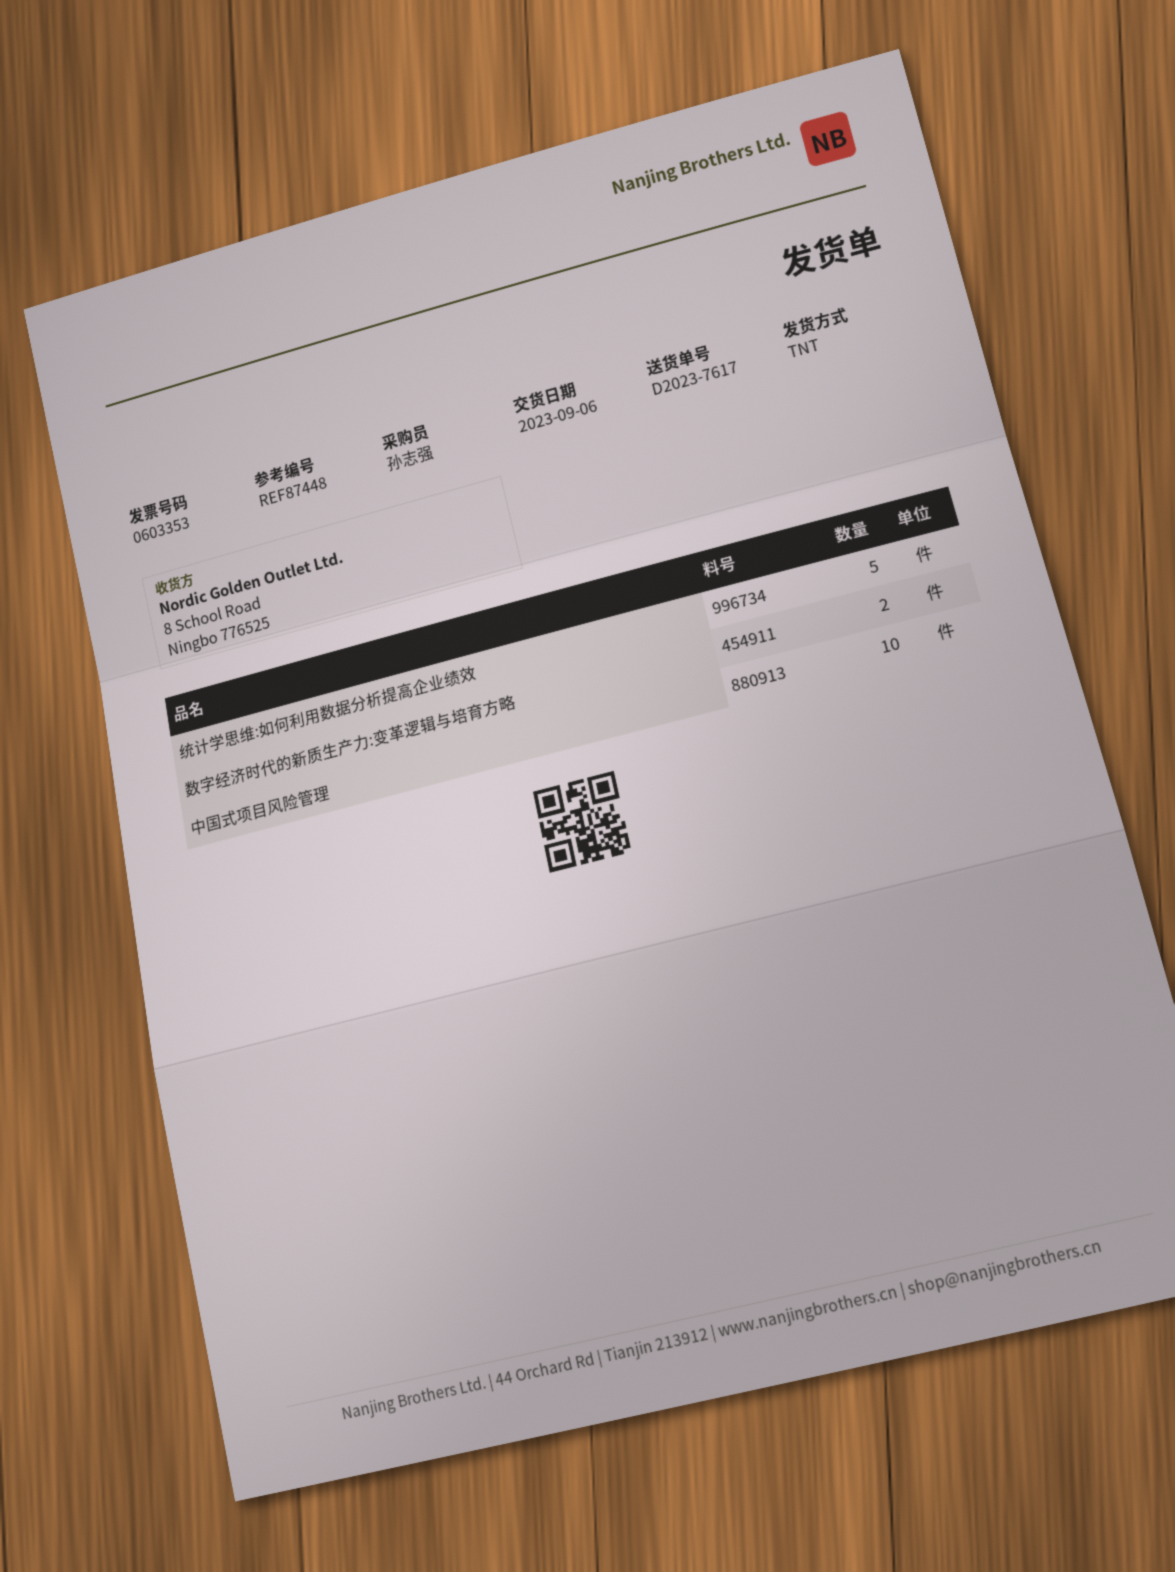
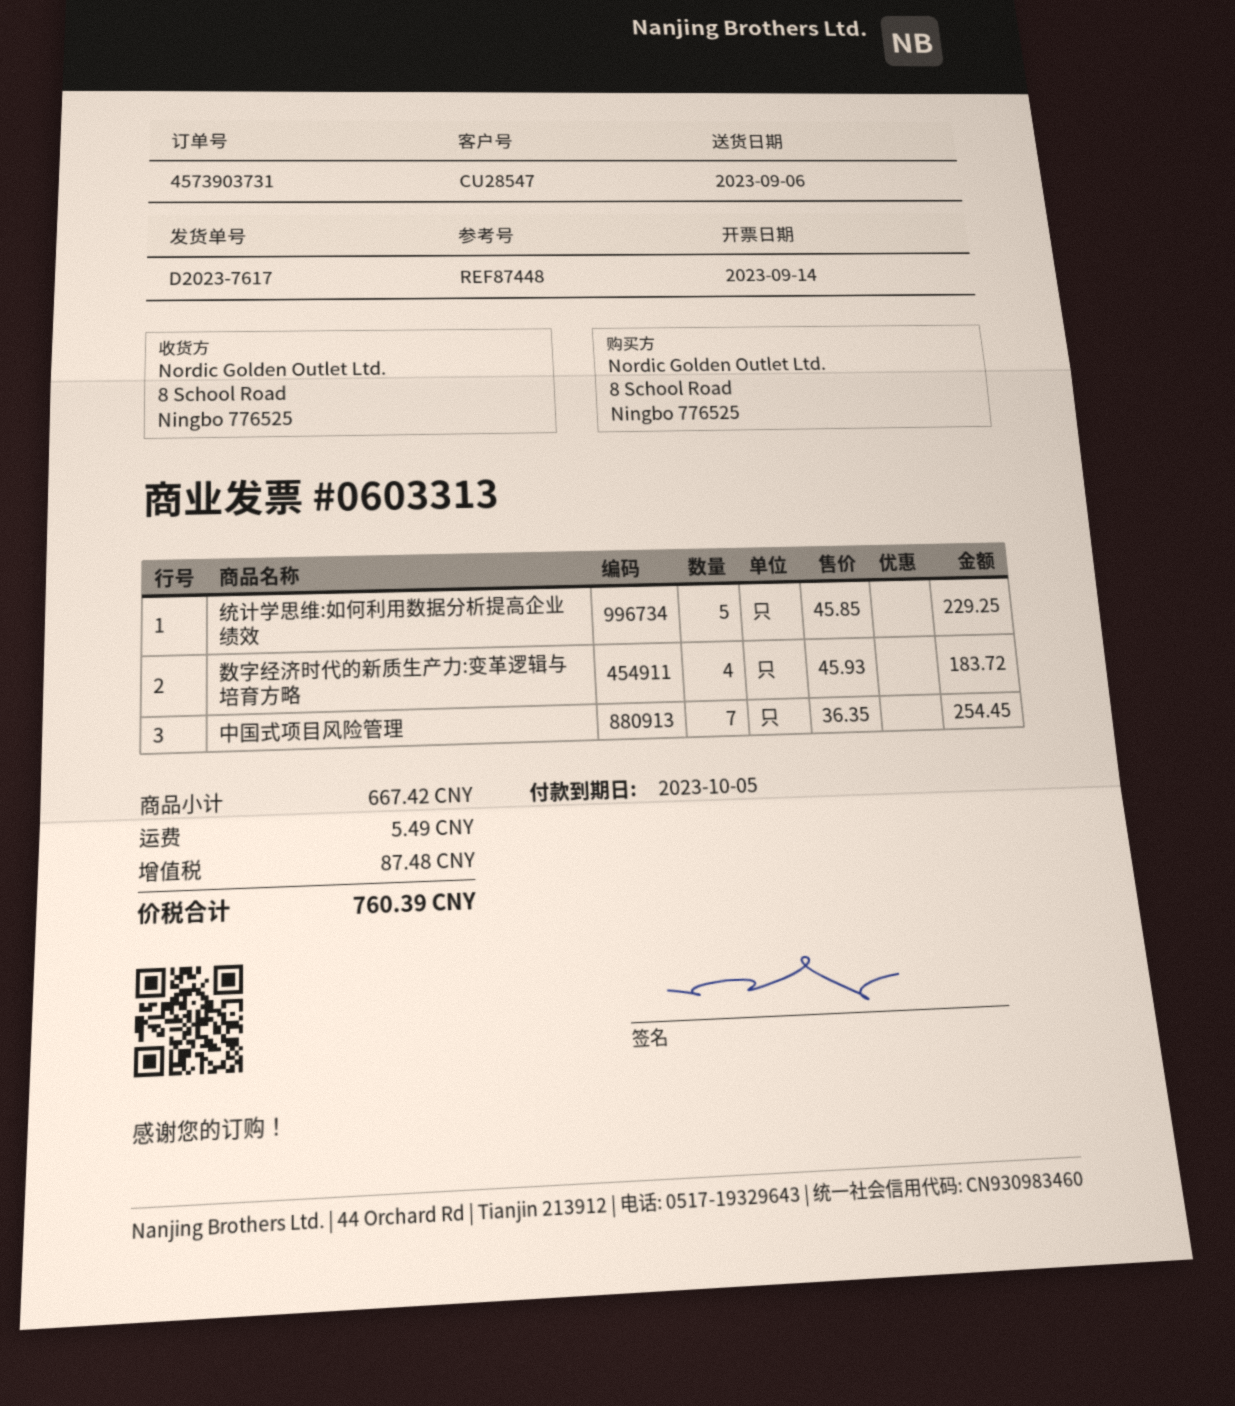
invoice number: 0603353 -> 0603313
数字经济时代的新质生产力:变革逻辑与培育方略: 2 -> 4
中国式项目风险管理: 10 -> 7

